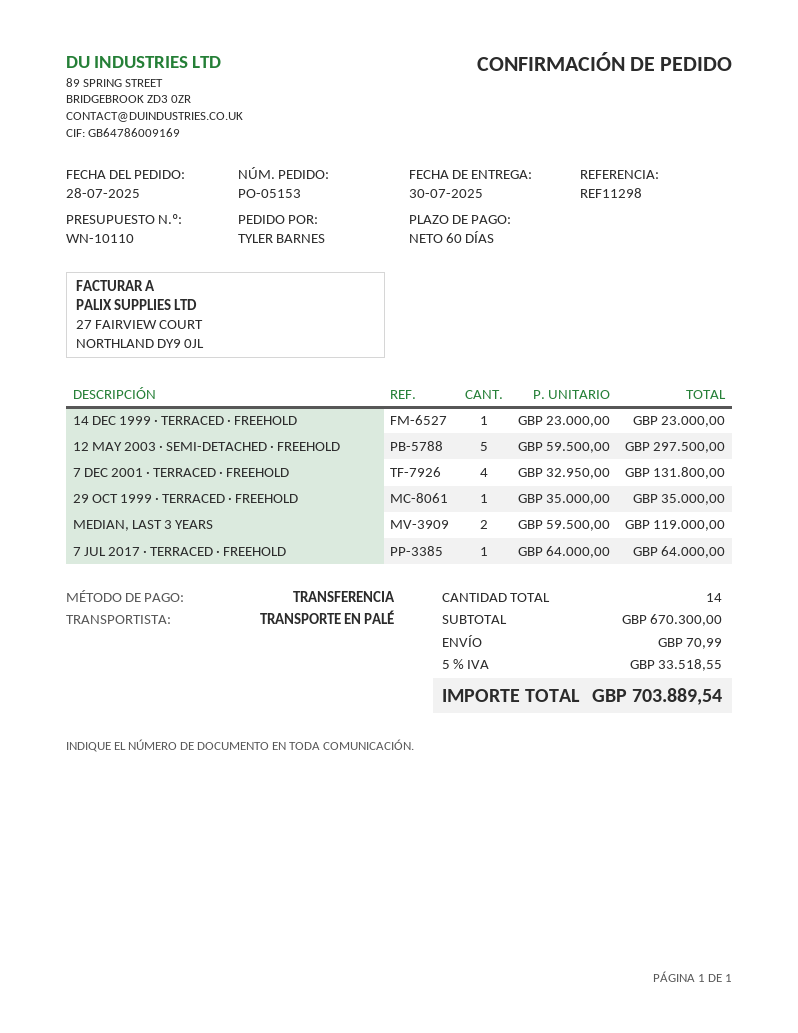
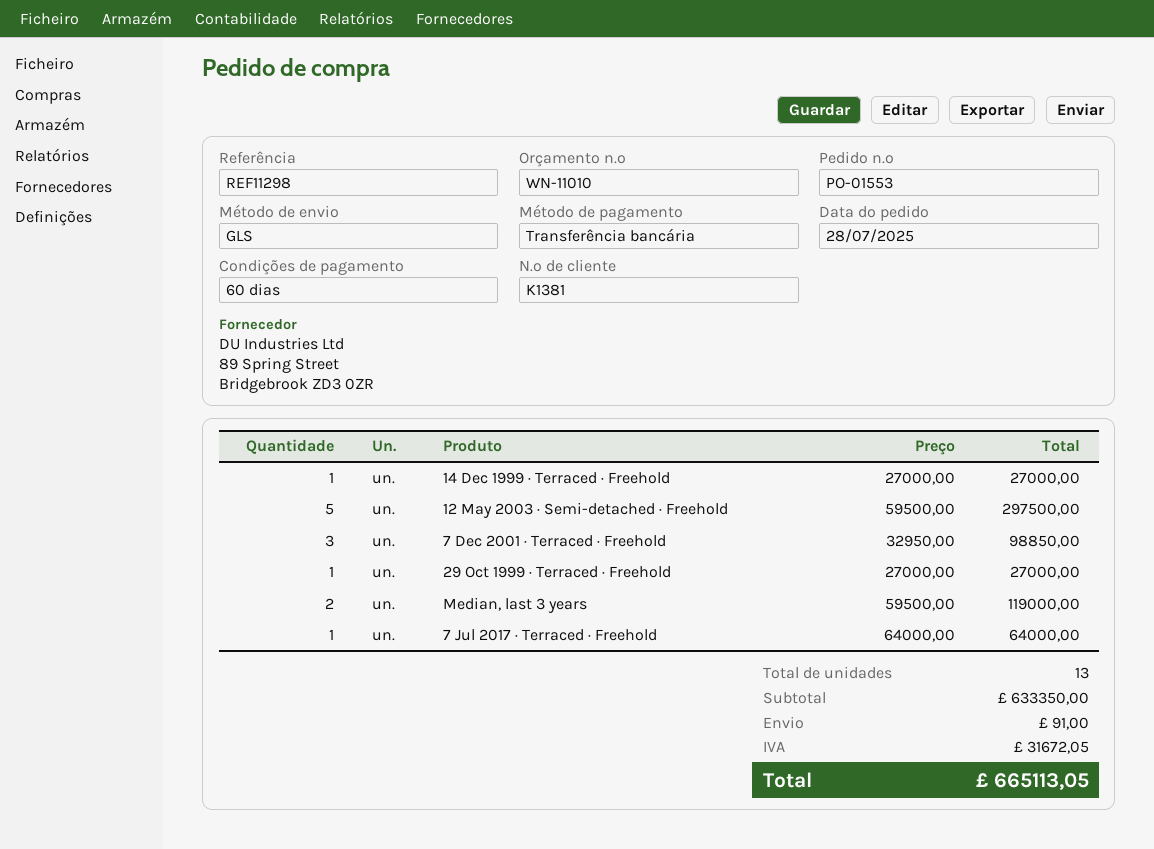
quote number: WN-10110 -> WN-11010
order number: PO-05153 -> PO-01553
shipping method: pallet freight -> GLS
14 DEC 1999 · TERRACED · FREEHOLD: 1 x 23000.00 = 23000.00 -> 1 x 27000.00 = 27000.00
7 DEC 2001 · TERRACED · FREEHOLD: 4 x 32950.00 = 131800.00 -> 3 x 32950.00 = 98850.00
29 OCT 1999 · TERRACED · FREEHOLD: 1 x 35000.00 = 35000.00 -> 1 x 27000.00 = 27000.00
total quantity: 14 -> 13
subtotal: 670300.00 -> 633350.00
shipping: 70.99 -> 91.00
tax: 33518.55 -> 31672.05
total: 703889.54 -> 665113.05

